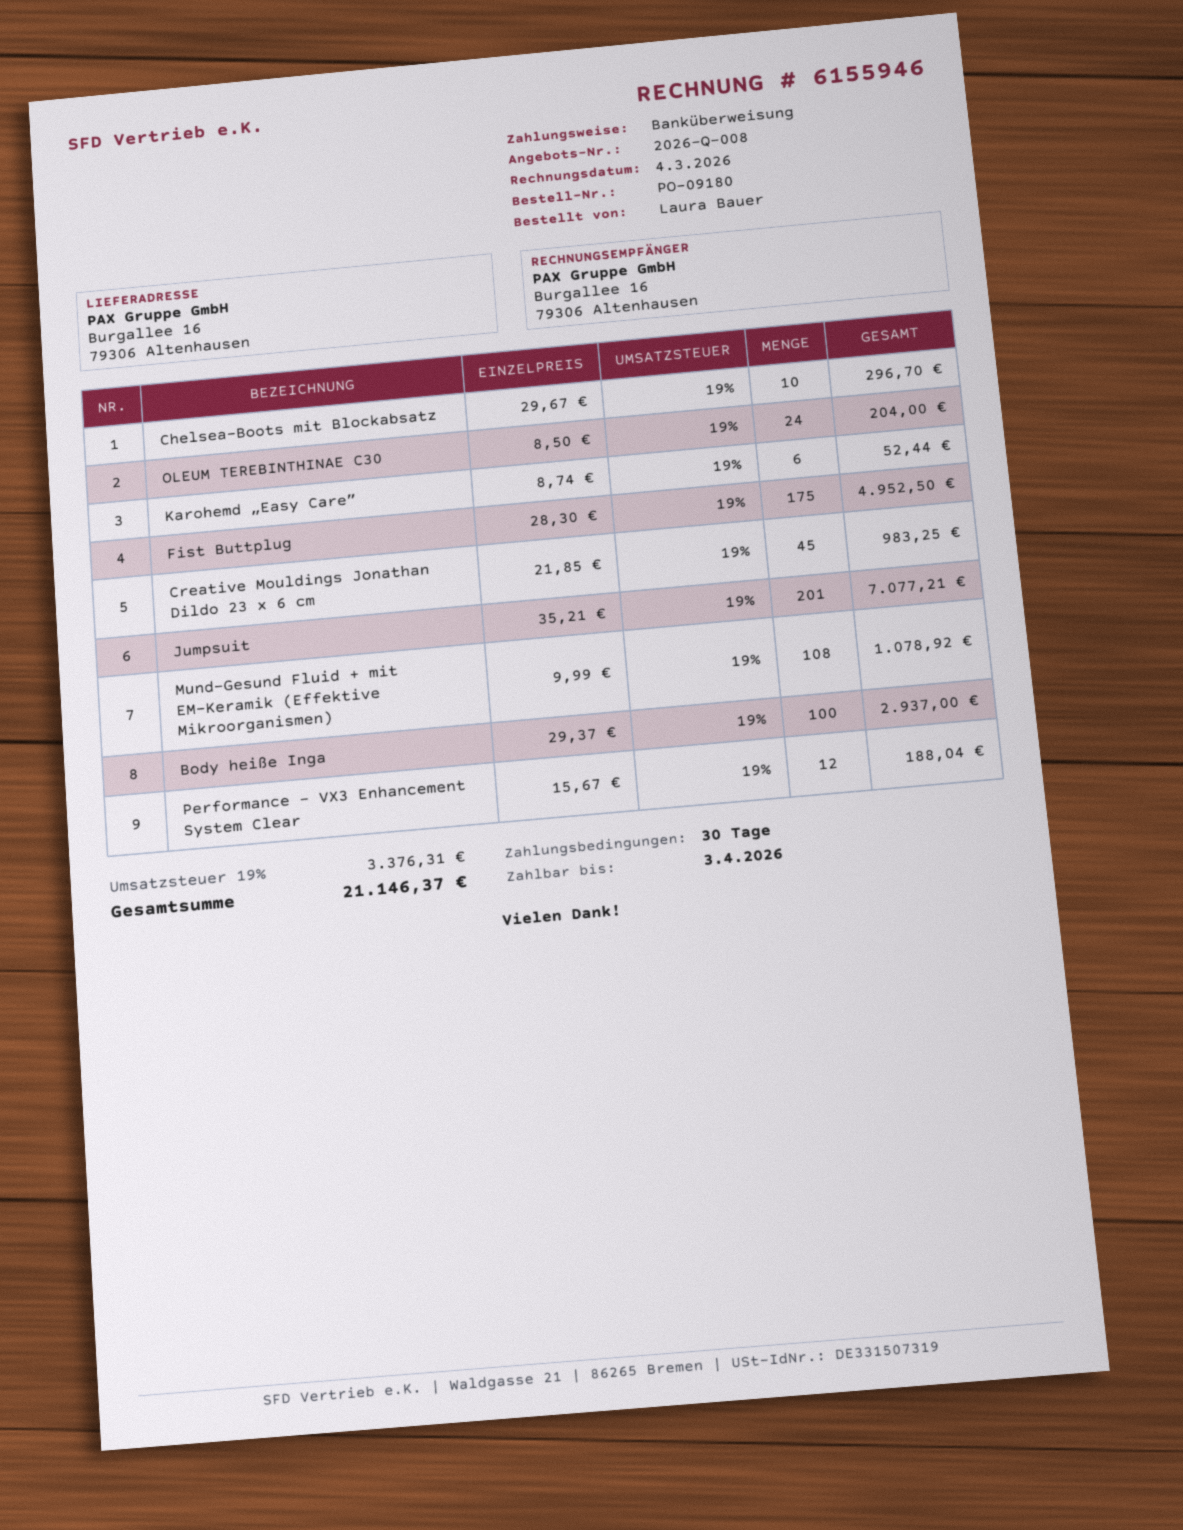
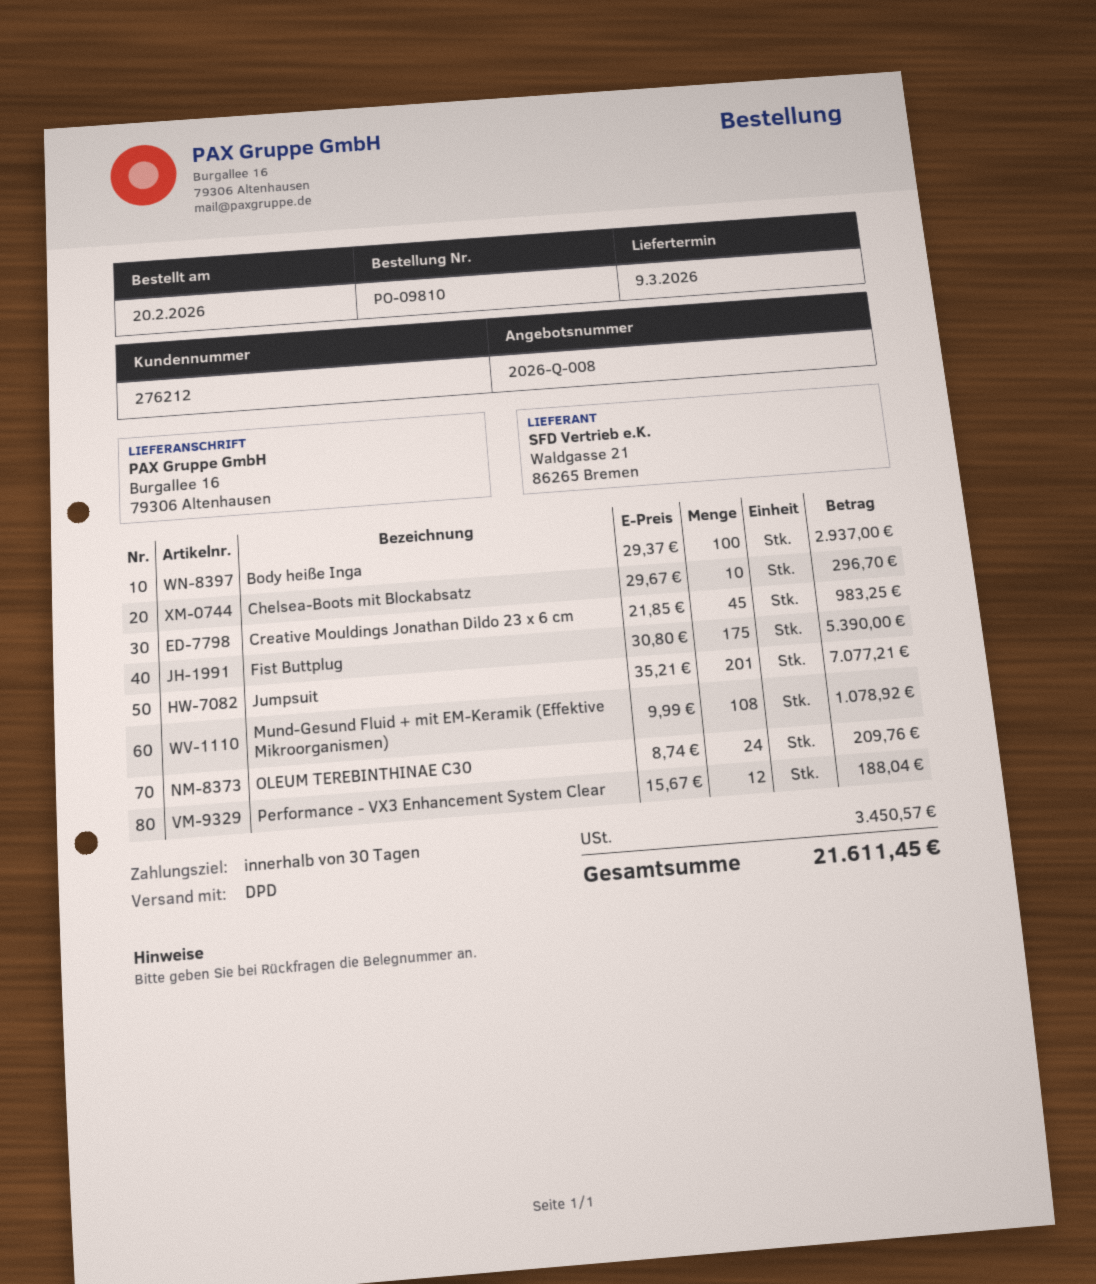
order number: PO-09180 -> PO-09810
OLEUM TEREBINTHINAE C30: 24 x 8.50 = 204.00 -> 24 x 8.74 = 209.76
Karohemd „Easy Care”: 6 x 8.74 = 52.44 -> none
Fist Buttplug: 175 x 28.30 = 4952.50 -> 175 x 30.80 = 5390.00
tax: 3376.31 -> 3450.57
total: 21146.37 -> 21611.45

